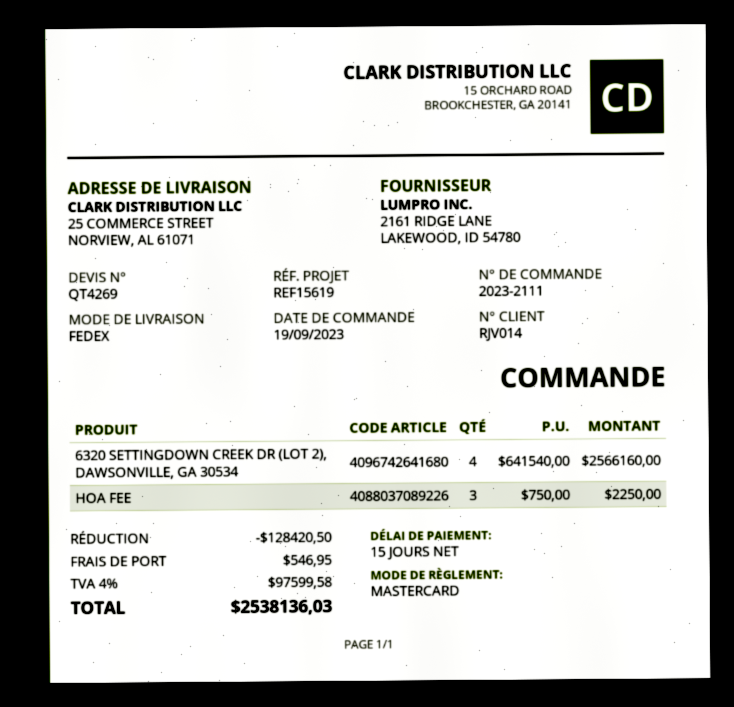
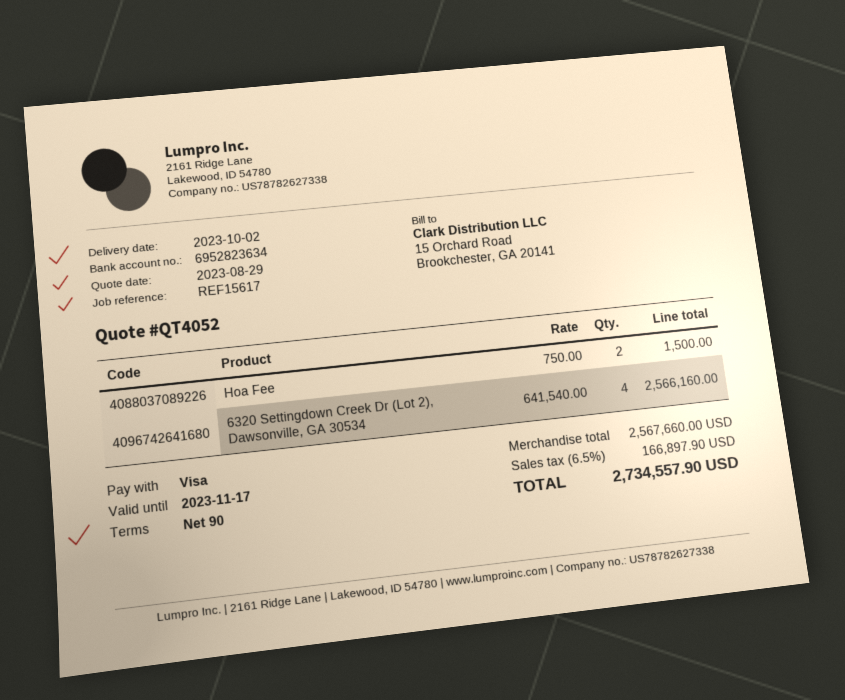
quote number: QT4269 -> QT4052
payment terms: 15 days -> 90 days
reference: REF15619 -> REF15617
payment method: Mastercard -> Visa
HOA FEE: 3 x 750.00 = 2250.00 -> 2 x 750.00 = 1500.00
discount: 128420.50 -> none
shipping: 546.95 -> none
tax: 4% = 97599.58 -> 6.5% = 166897.90
total: 2538136.03 -> 2734557.90

